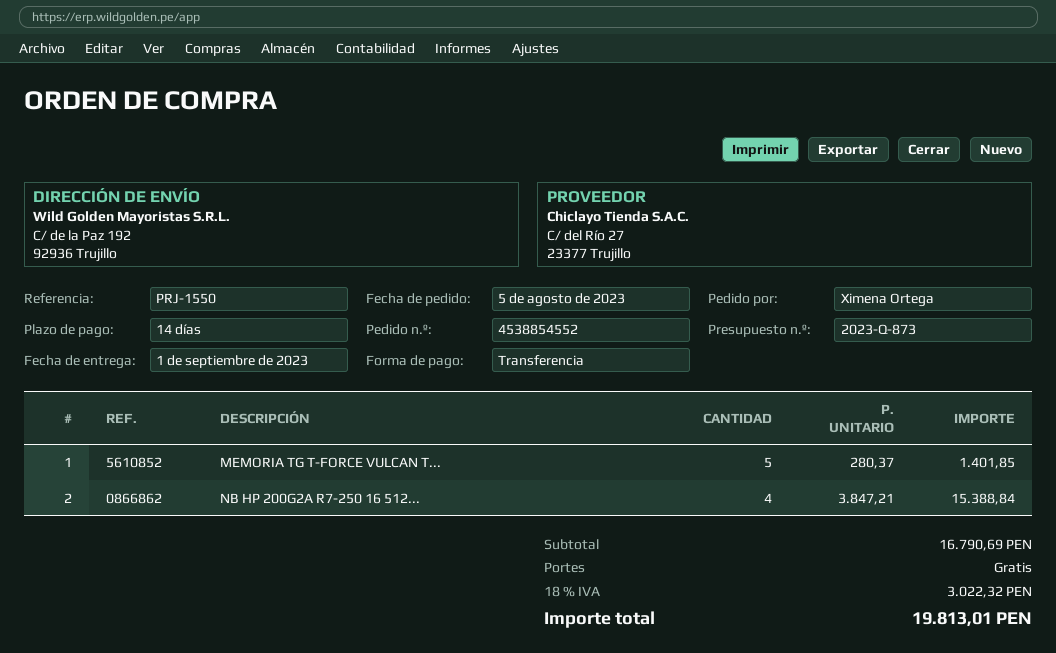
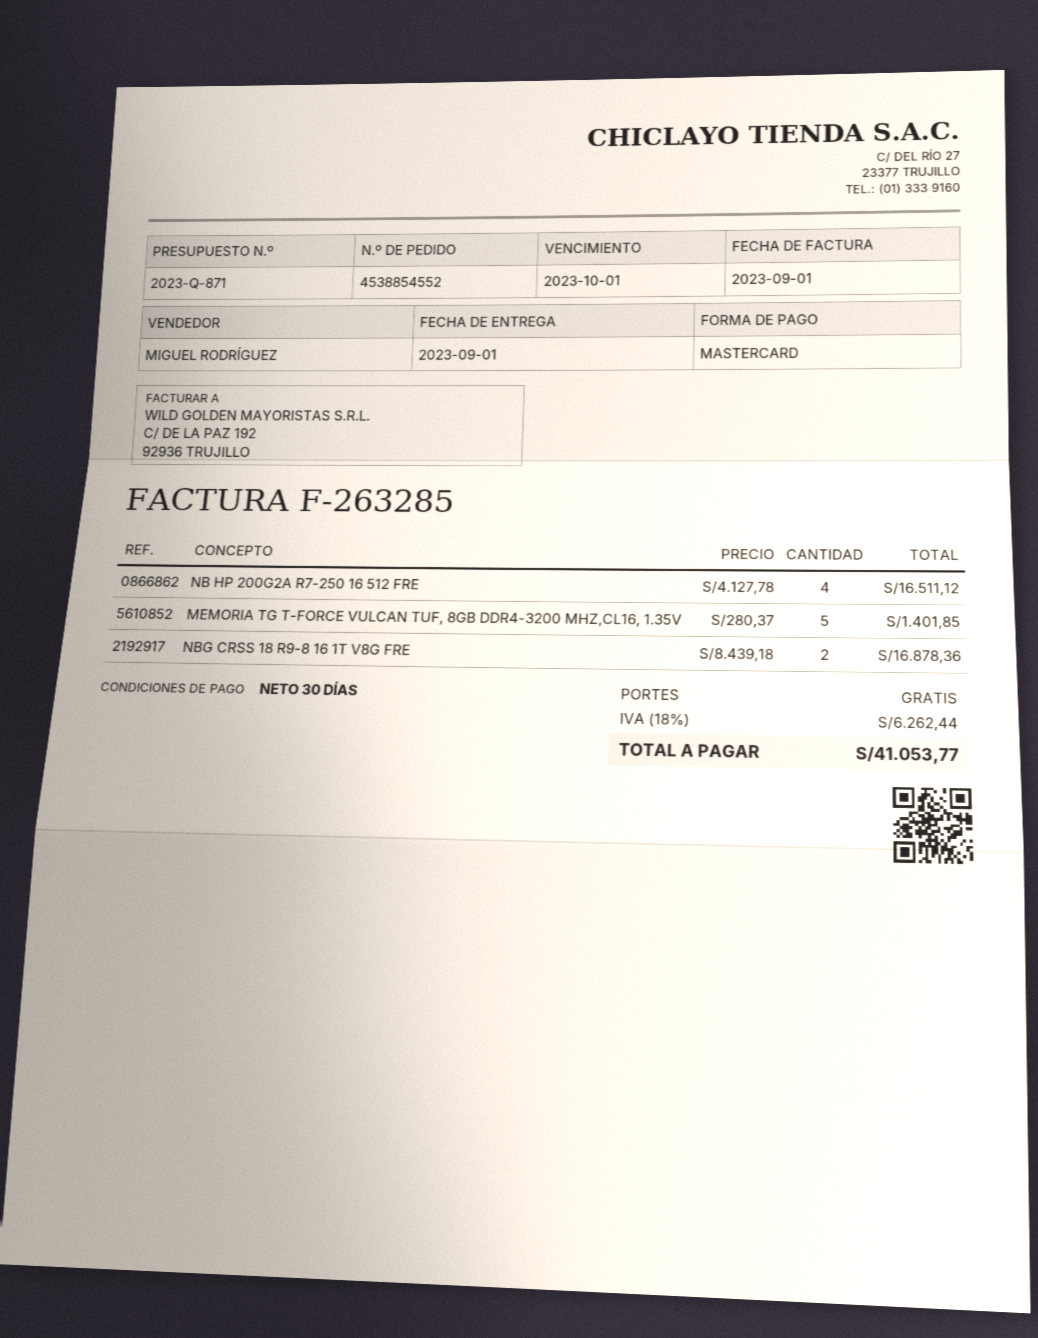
quote number: 2023-Q-873 -> 2023-Q-871
payment terms: 14 days -> 30 days
payment method: bank transfer -> Mastercard
NB HP 200G2A R7-250 16 512...: 4 x 3847.21 = 15388.84 -> 4 x 4127.78 = 16511.12
NBG CRSS 18 R9-8 16 1T V8G FRE: none -> 2 x 8439.18 = 16878.36
tax: 18% = 3022.32 -> 18% = 6262.44
total: 19813.01 -> 41053.77

